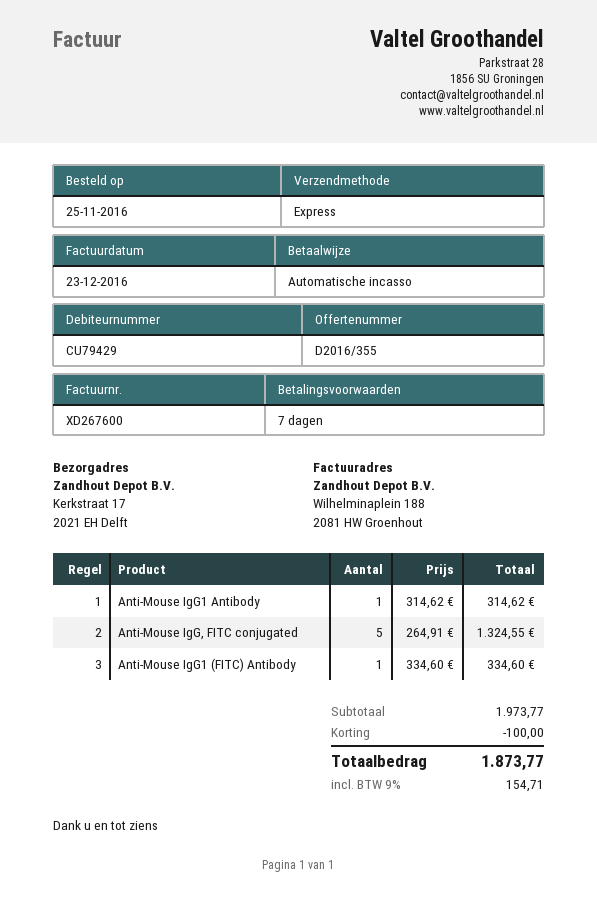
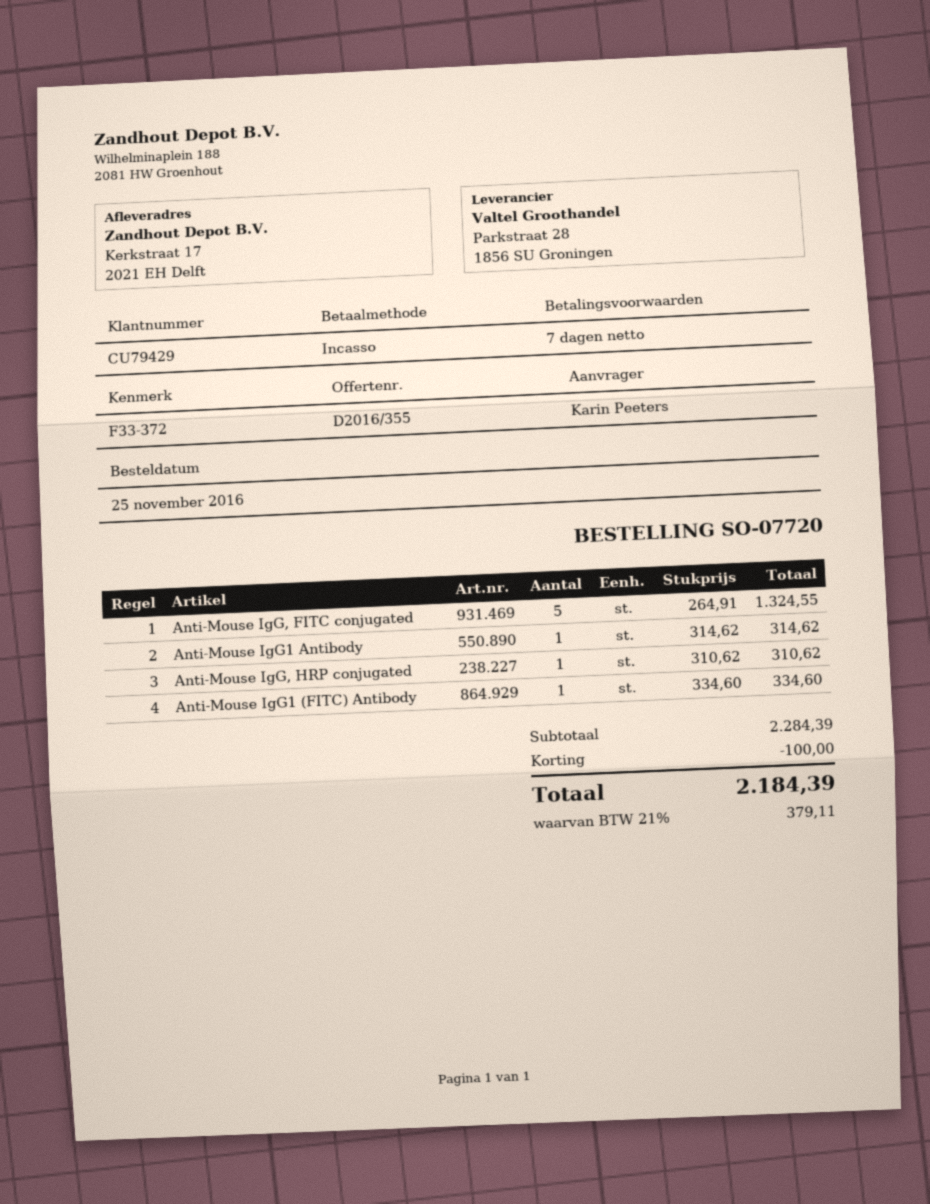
Anti-Mouse IgG, HRP conjugated: none -> 1 x 310.62 = 310.62
subtotal: 1973.77 -> 2284.39
tax: 9% = 154.71 -> 21% = 379.11
total: 1873.77 -> 2184.39

